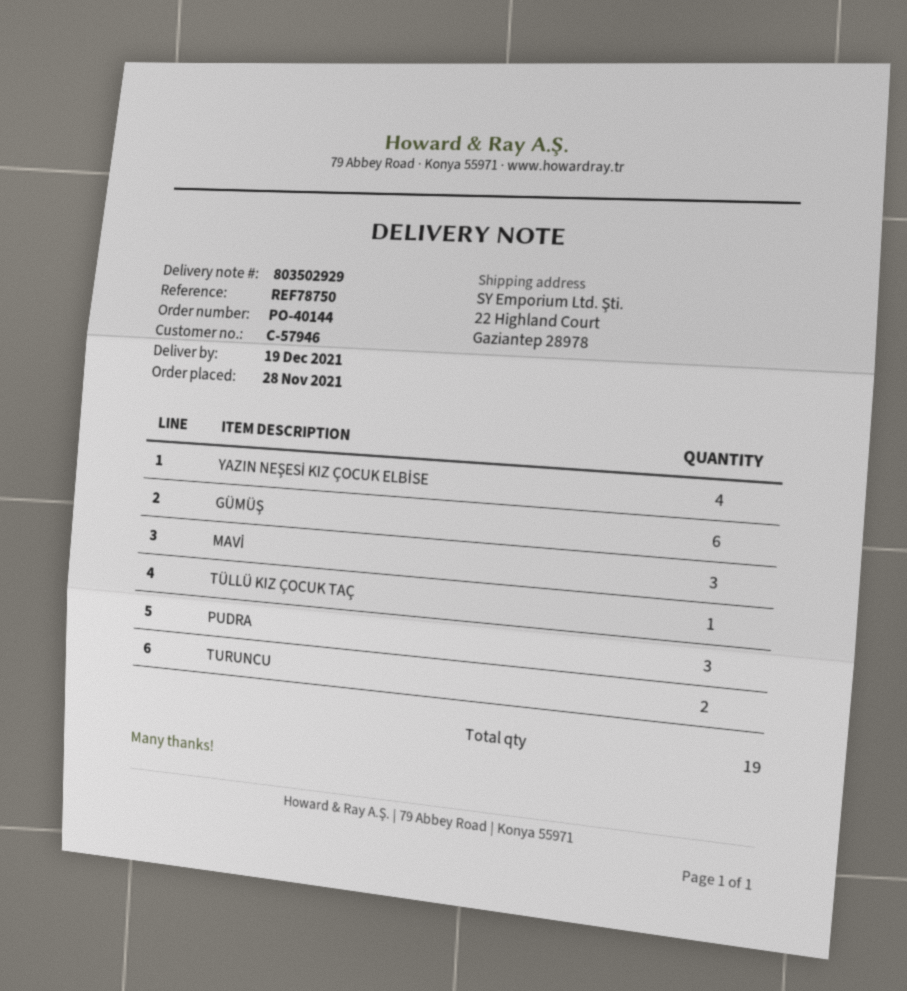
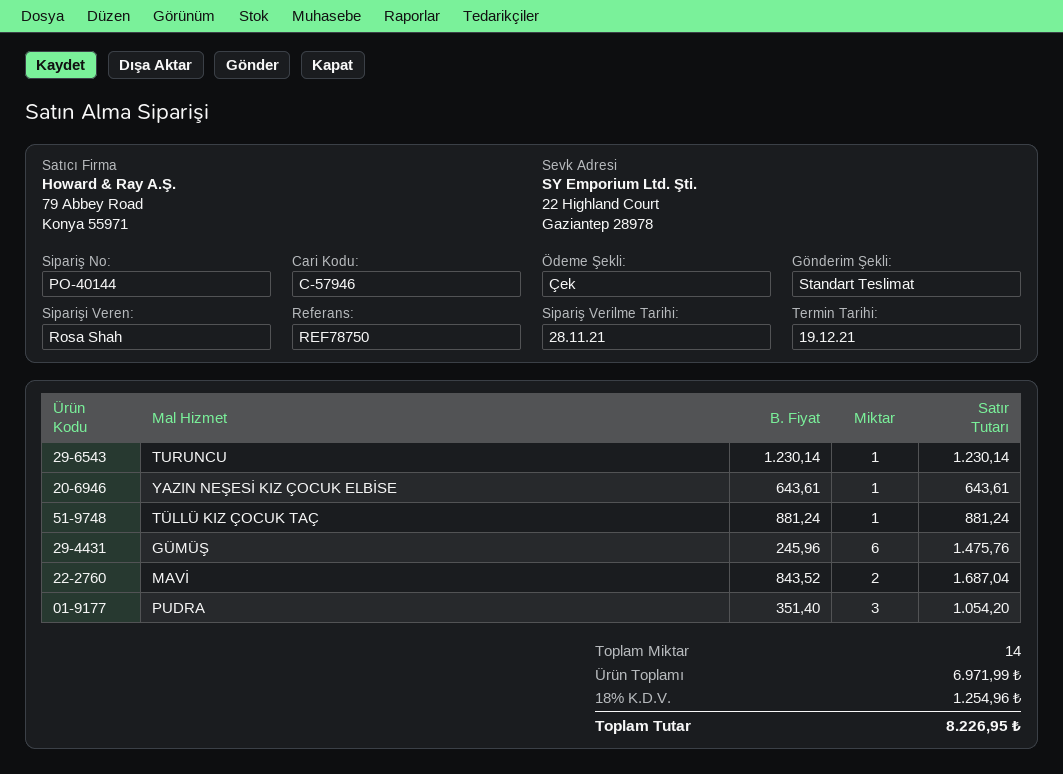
YAZIN NEŞESİ KIZ ÇOCUK ELBİSE: 4 -> 1
MAVİ: 3 -> 2
TURUNCU: 2 -> 1
total quantity: 19 -> 14

